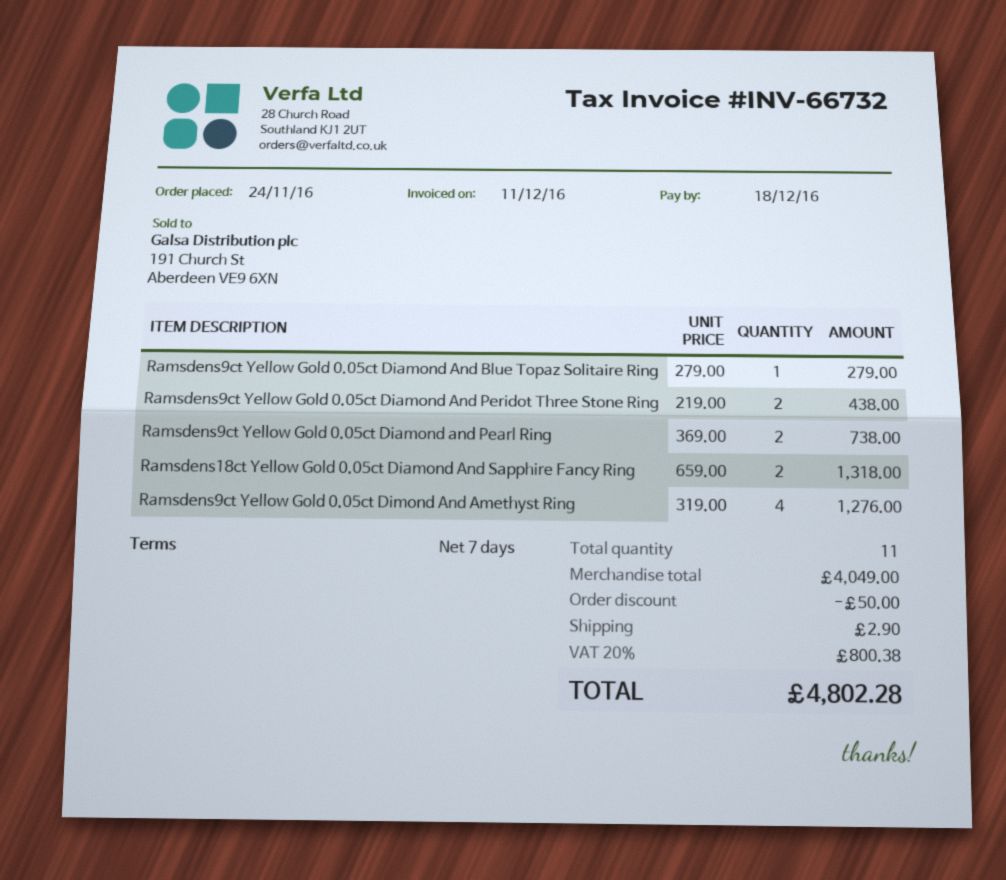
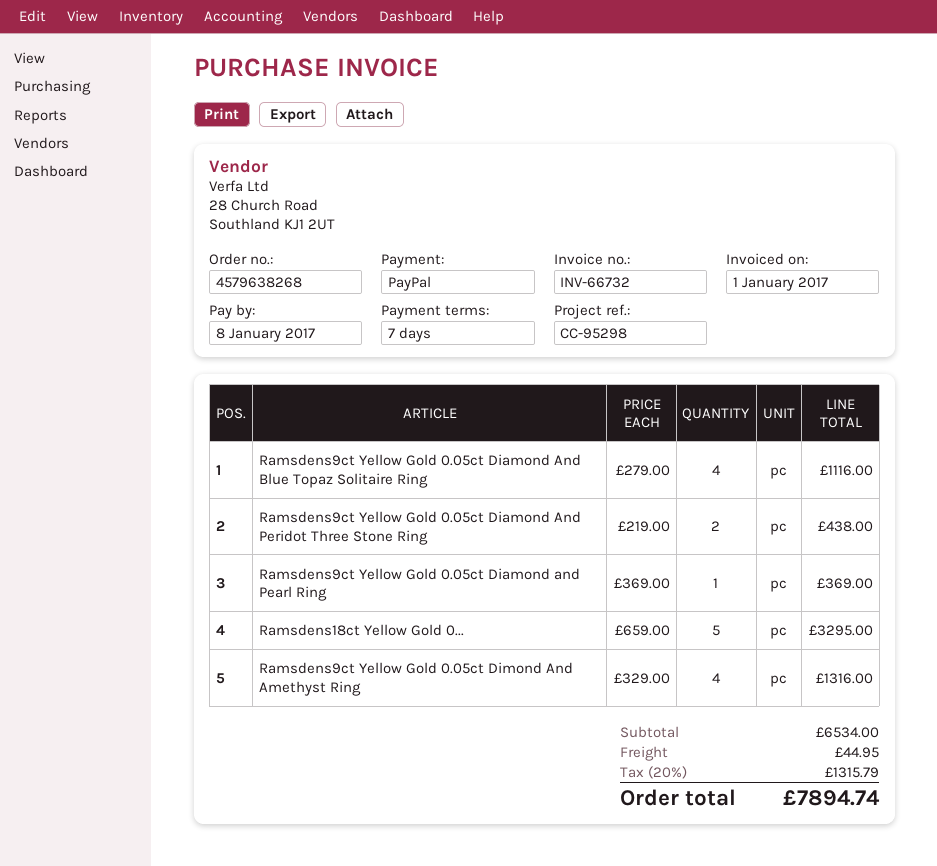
invoice date: 2016-12-11 -> 2017-01-01
due date: 2016-12-18 -> 2017-01-08
Ramsdens9ct Yellow Gold 0.05ct Diamond And Blue Topaz Solitaire Ring: 1 x 279.00 = 279.00 -> 4 x 279.00 = 1116.00
Ramsdens9ct Yellow Gold 0.05ct Diamond and Pearl Ring: 2 x 369.00 = 738.00 -> 1 x 369.00 = 369.00
Ramsdens18ct Yellow Gold 0.05ct Diamond And Sapphire Fancy Ring: 2 x 659.00 = 1318.00 -> 5 x 659.00 = 3295.00
Ramsdens9ct Yellow Gold 0.05ct Dimond And Amethyst Ring: 4 x 319.00 = 1276.00 -> 4 x 329.00 = 1316.00
subtotal: 4049.00 -> 6534.00
discount: 50.00 -> none
shipping: 2.90 -> 44.95
tax: 20% = 800.38 -> 20% = 1315.79
total: 4802.28 -> 7894.74

